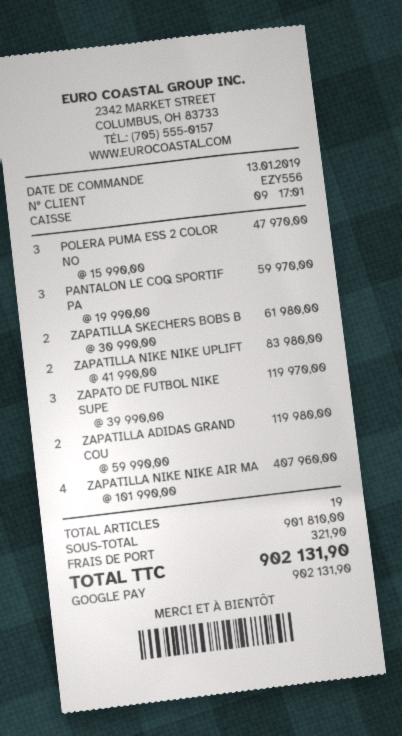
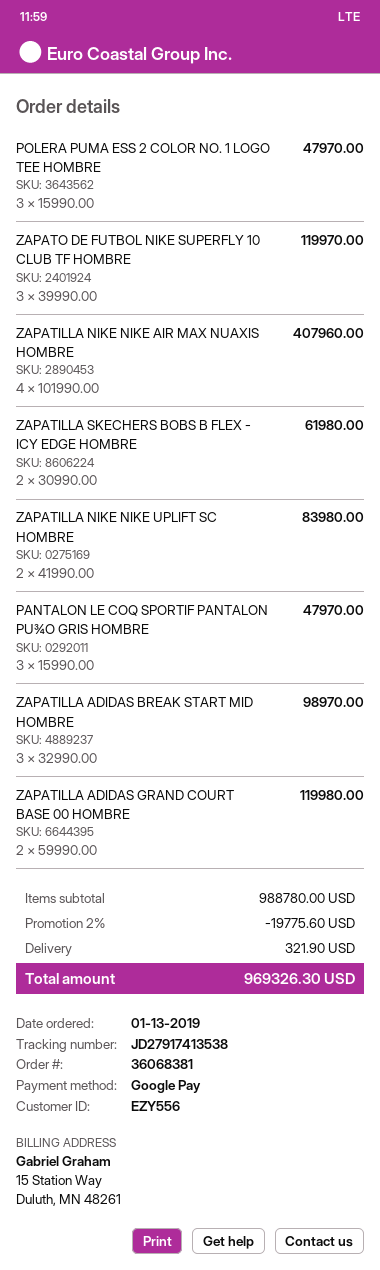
PANTALON LE COQ SPORTIF PA: 3 x 19990.00 = 59970.00 -> 3 x 15990.00 = 47970.00
ZAPATILLA ADIDAS BREAK START MID HOMBRE: none -> 3 x 32990.00 = 98970.00
subtotal: 901810.00 -> 988780.00
discount: none -> 2% = 19775.60
total: 902131.90 -> 969326.30

